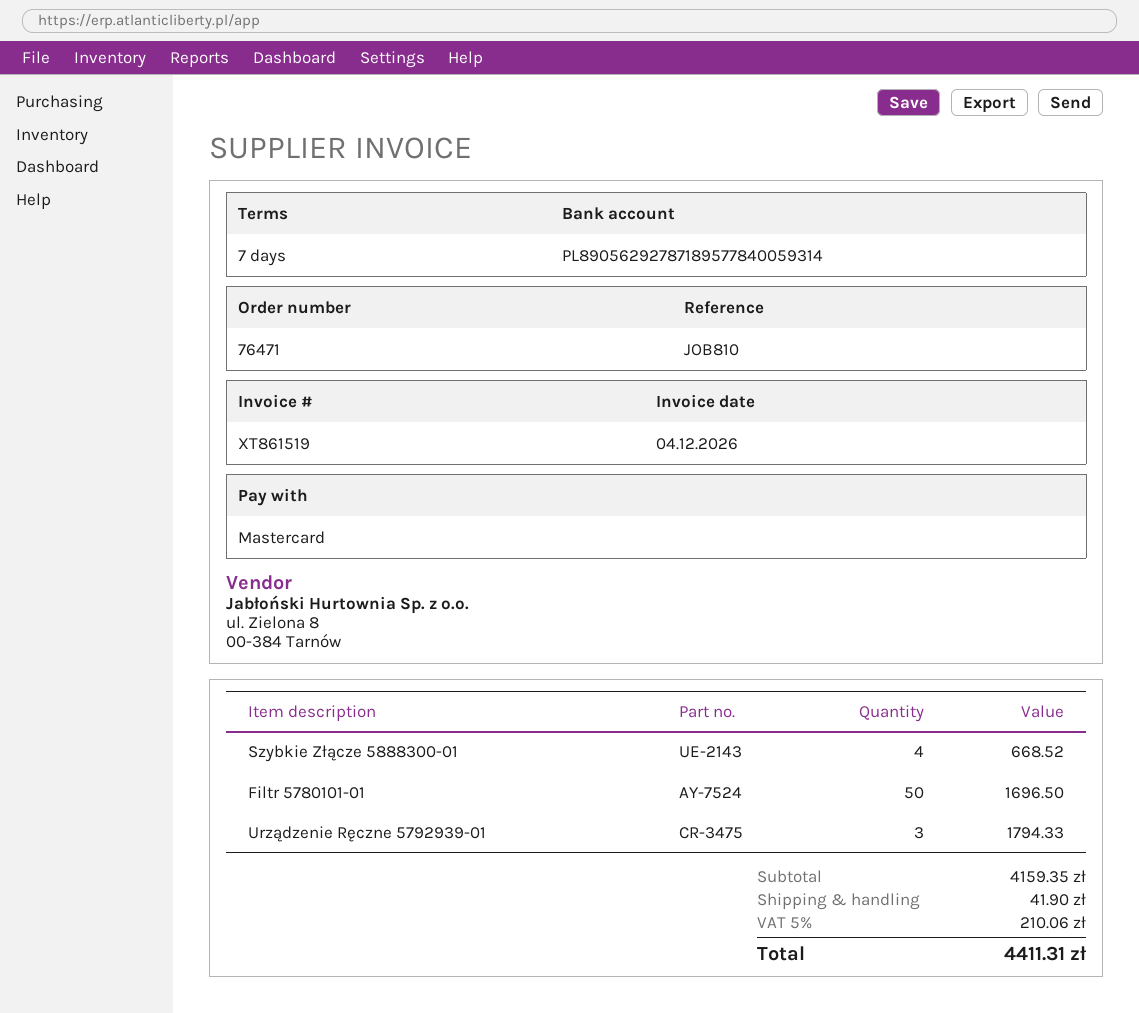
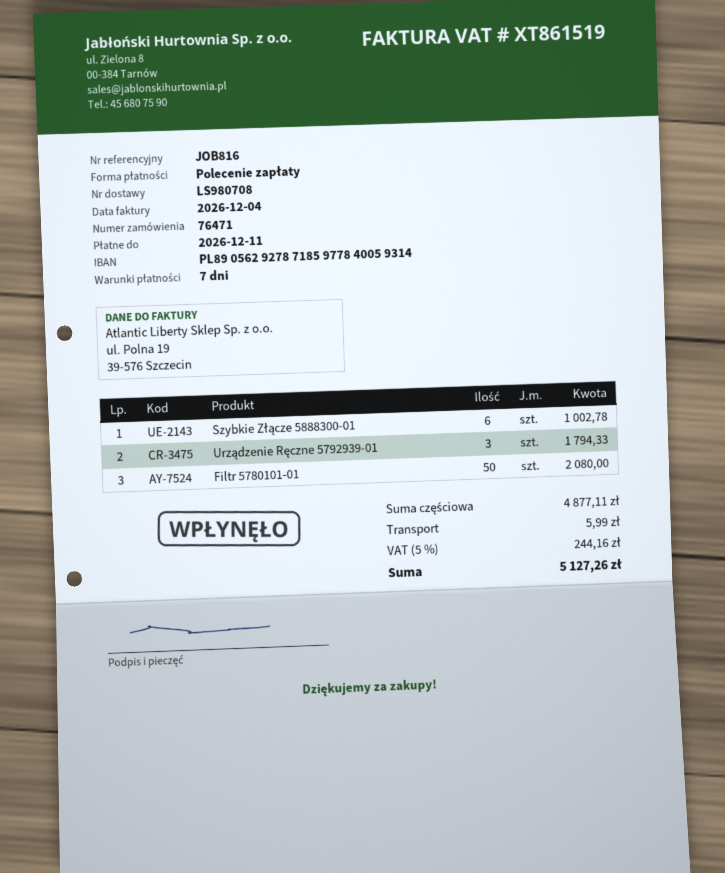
reference: JOB810 -> JOB816
payment method: Mastercard -> direct debit
bank account: PL89056292787189577840059314 -> PL89056292787185977840059314
Szybkie Złącze 5888300-01: 4 for 668.52 -> 6 for 1002.78
Filtr 5780101-01: 50 for 1696.50 -> 50 for 2080.00
subtotal: 4159.35 -> 4877.11
shipping: 41.90 -> 5.99
tax: 5% = 210.06 -> 5% = 244.16
total: 4411.31 -> 5127.26

